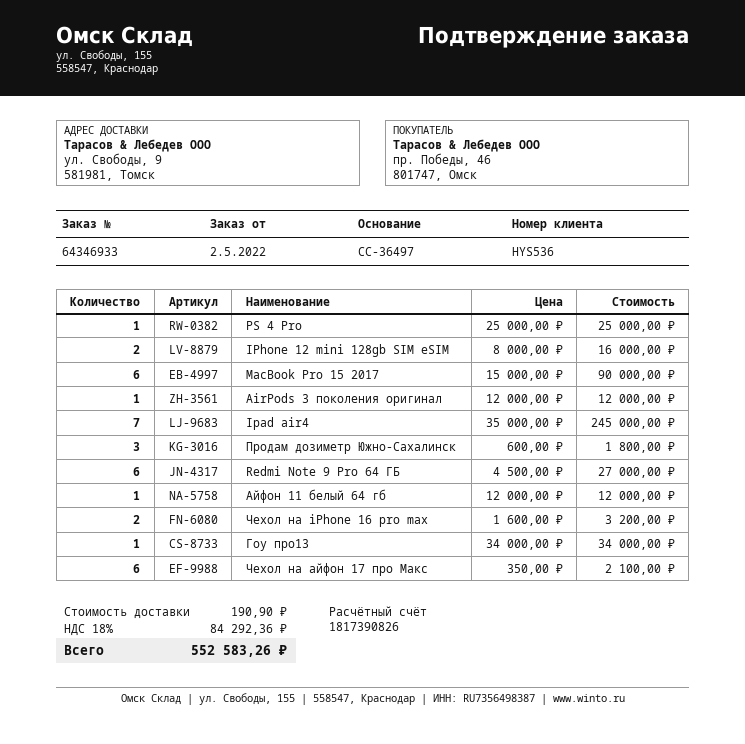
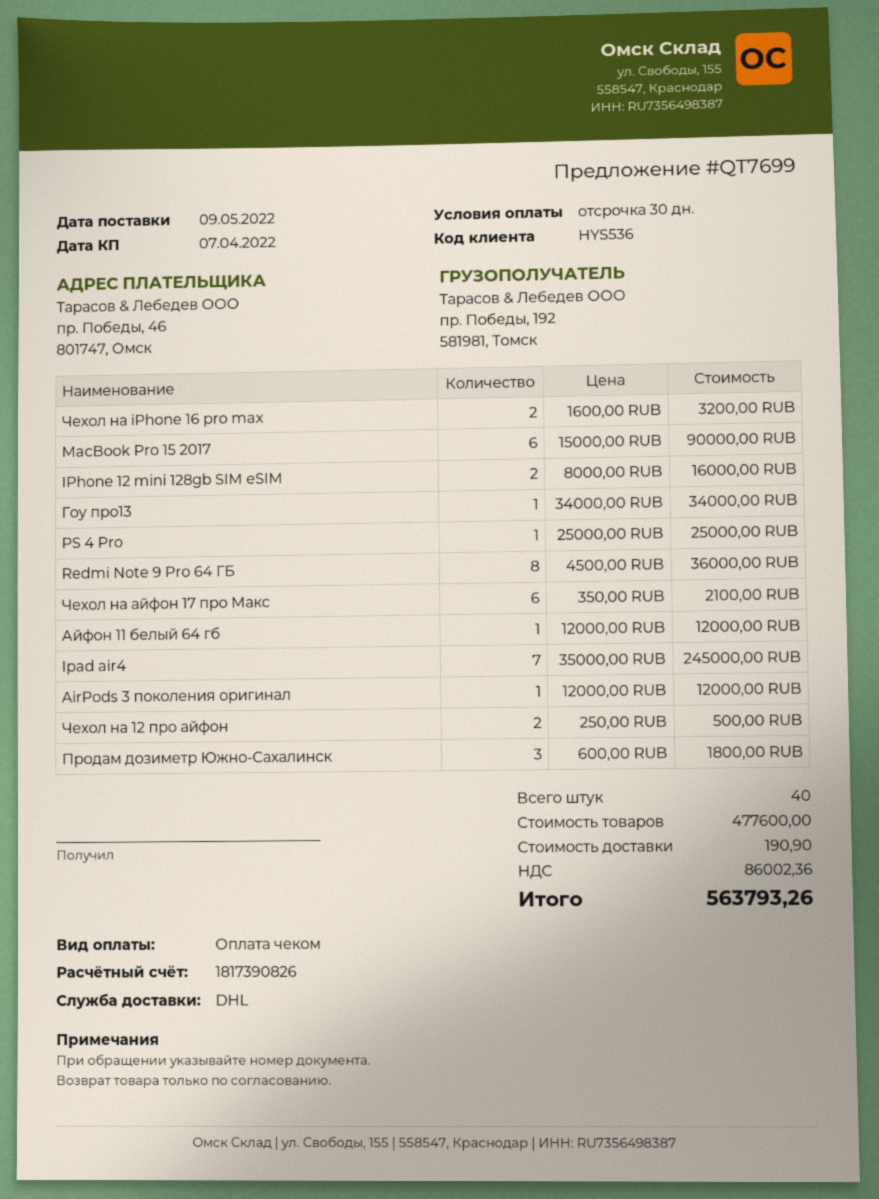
ship to: ул. Свободы, 9, 581981, Томск -> пр. Победы, 192, 581981, Томск
Redmi Note 9 Pro 64 ГБ: 6 x 4500.00 = 27000.00 -> 8 x 4500.00 = 36000.00
Чехол на 12 про айфон: none -> 2 x 250.00 = 500.00
tax: 84292.36 -> 86002.36
total: 552583.26 -> 563793.26

